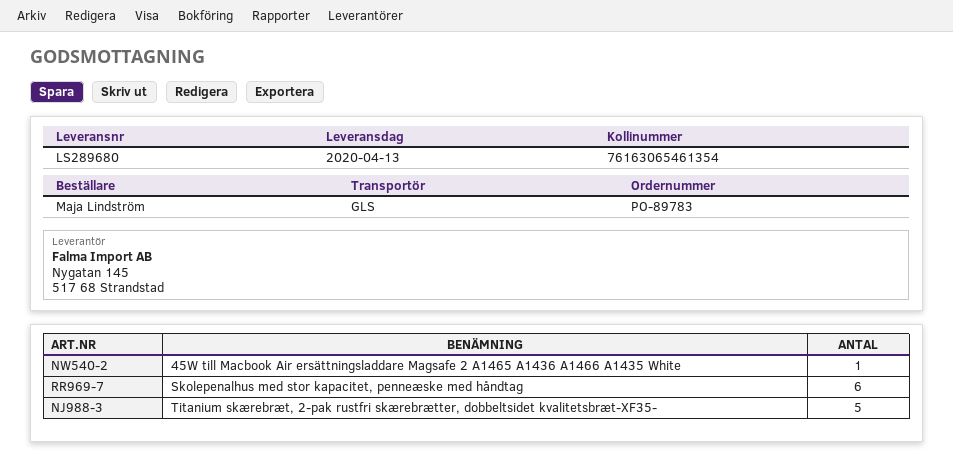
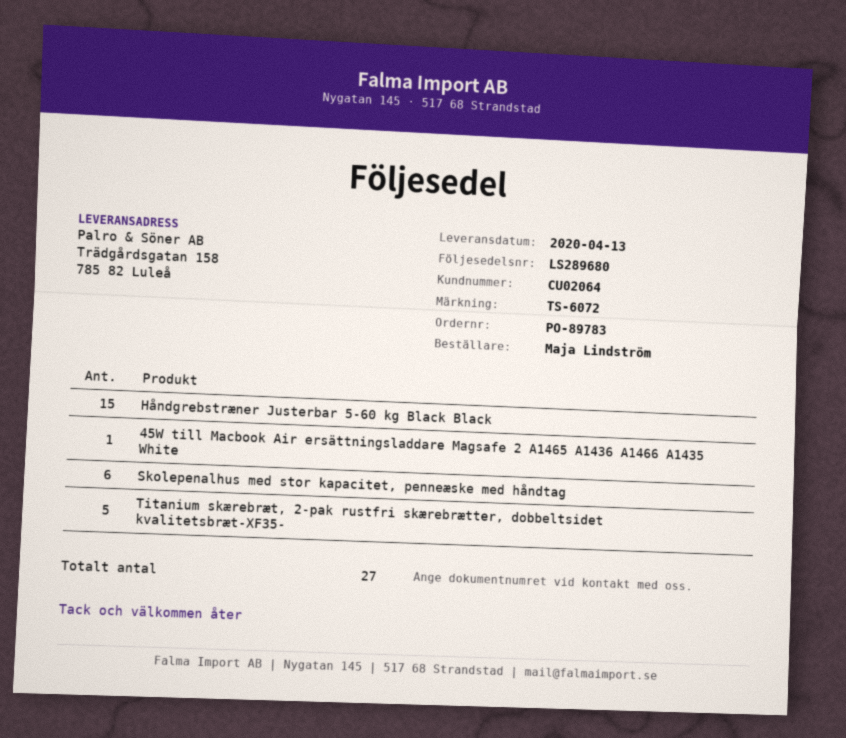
Håndgrebstræner Justerbar 5-60 kg Black Black: none -> 15

